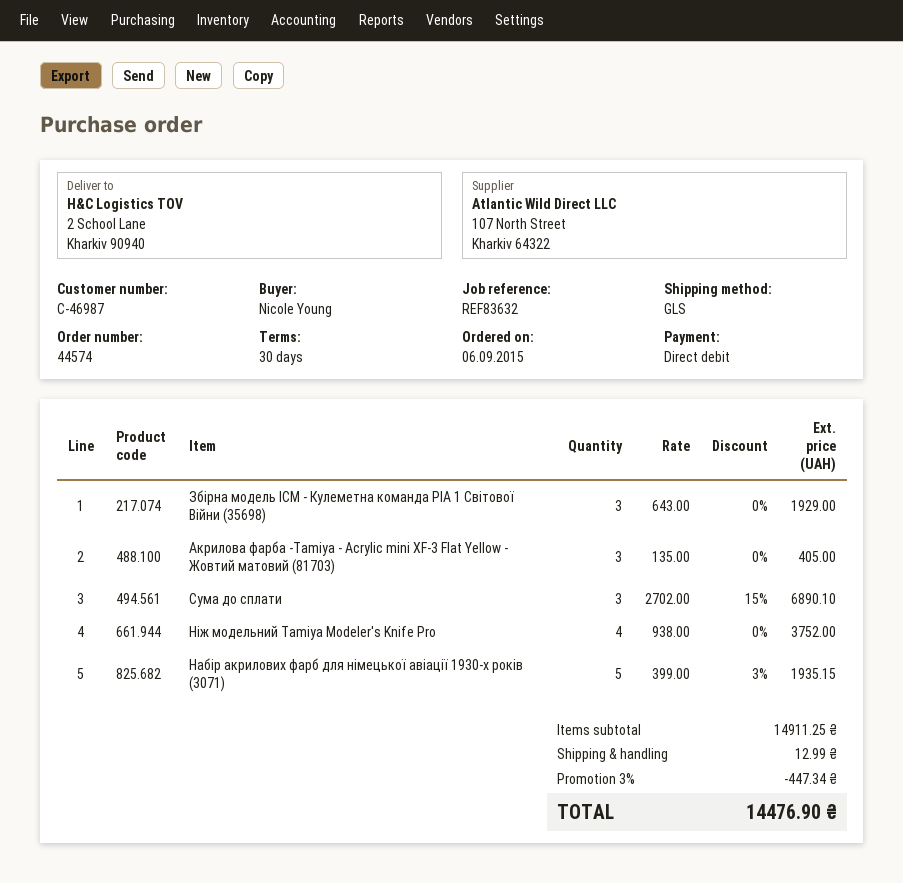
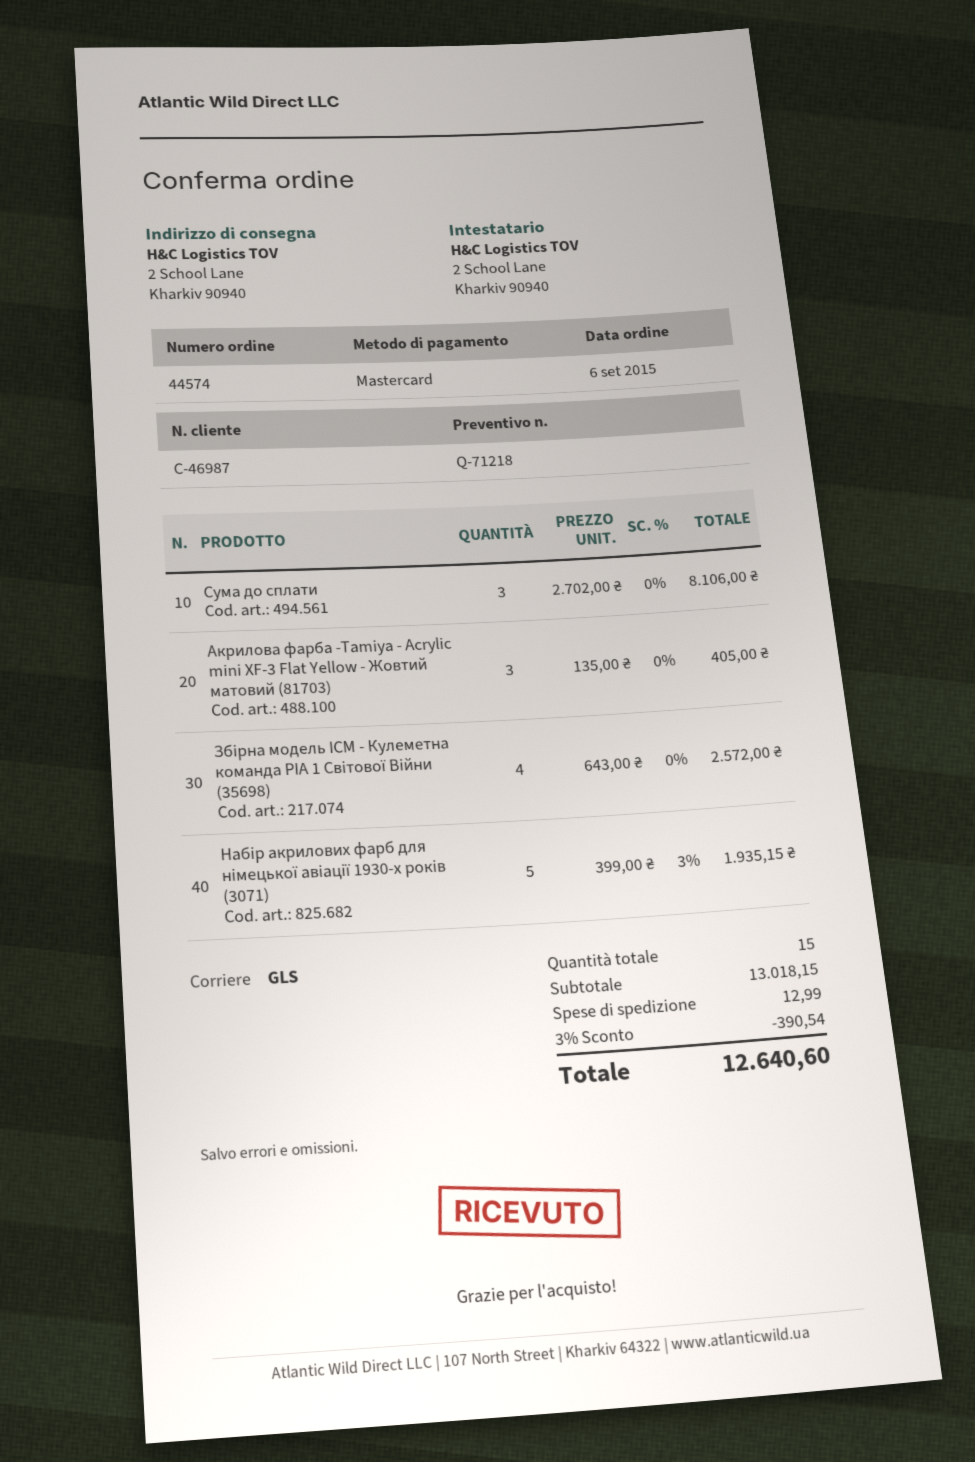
payment method: direct debit -> Mastercard
Збірна модель ICM - Кулеметна команда РІА 1 Світової Війни (35698): 3 x 643.00 = 1929.00 -> 4 x 643.00 = 2572.00
Сума до сплати: 3 x 2702.00 - 15% = 6890.10 -> 3 x 2702.00 = 8106.00
Ніж модельний Tamiya Modeler's Knife Pro: 4 x 938.00 = 3752.00 -> none
subtotal: 14911.25 -> 13018.15
discount: 3% = 447.34 -> 3% = 390.54
total: 14476.90 -> 12640.60

